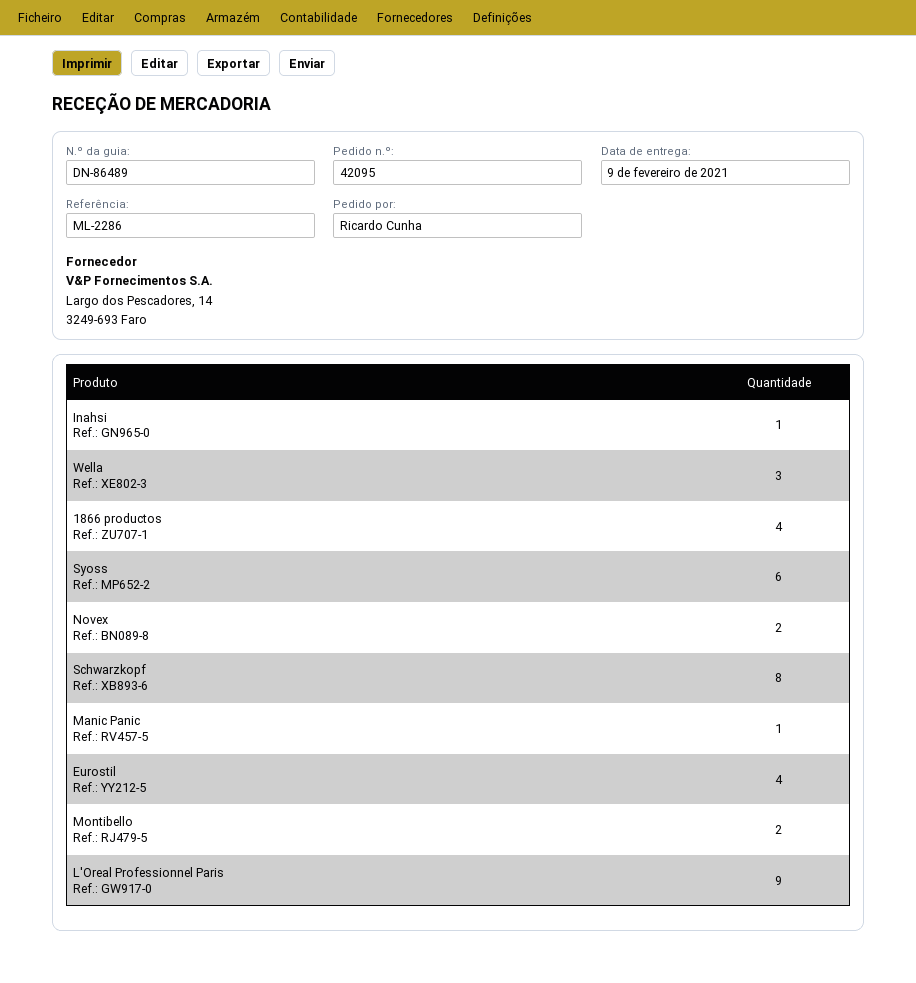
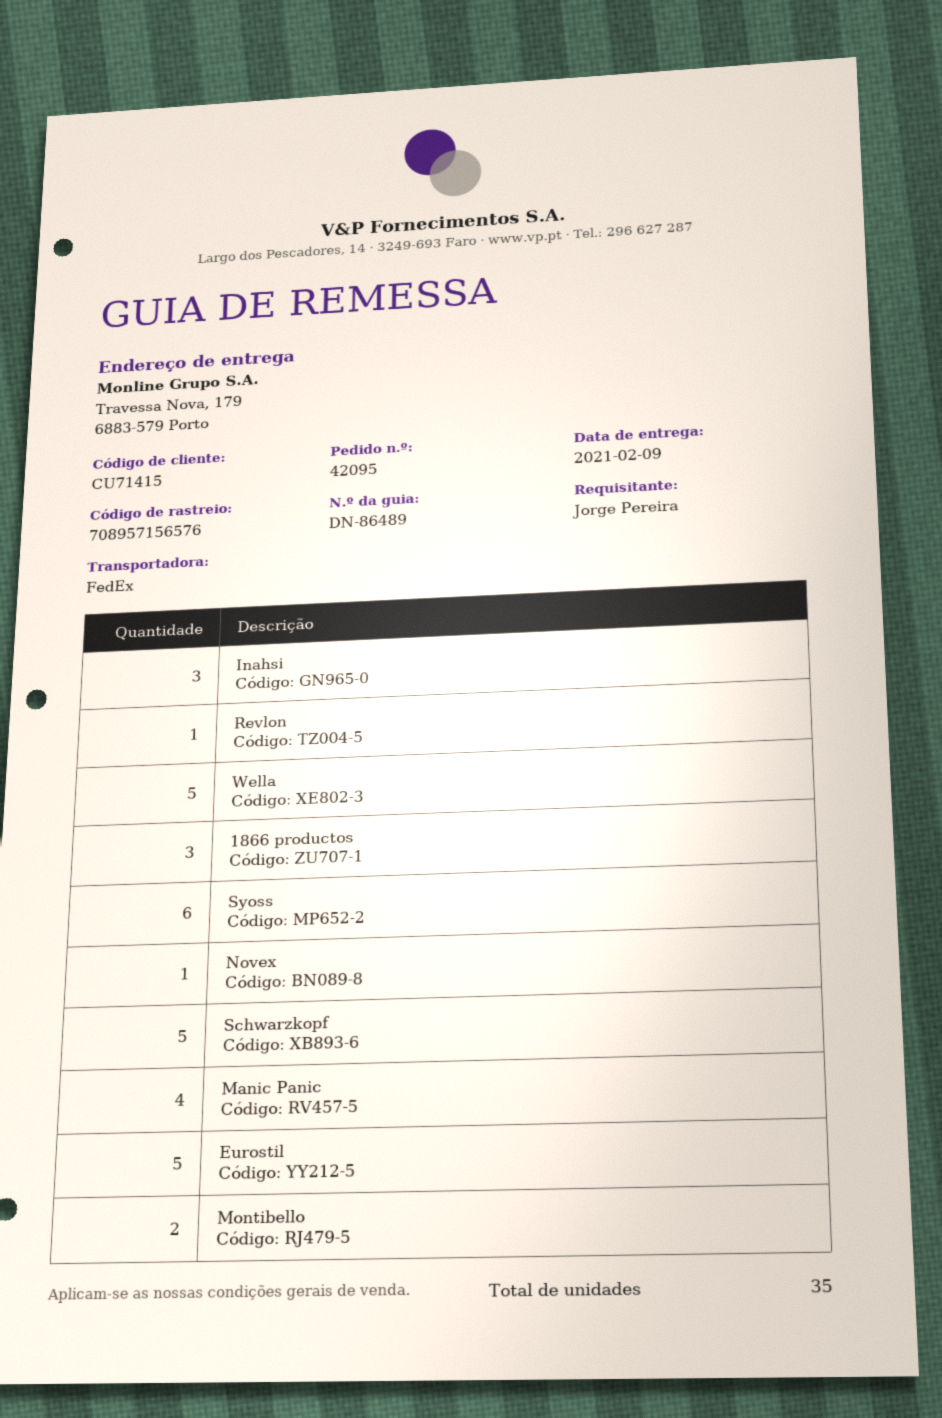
ordered by: Ricardo Cunha -> Jorge Pereira
Inahsi: 1 -> 3
Wella: 3 -> 5
1866 productos: 4 -> 3
Novex: 2 -> 1
Schwarzkopf: 8 -> 5
Manic Panic: 1 -> 4
Eurostil: 4 -> 5
L'Oreal Professionnel Paris: 9 -> none
Revlon: none -> 1

